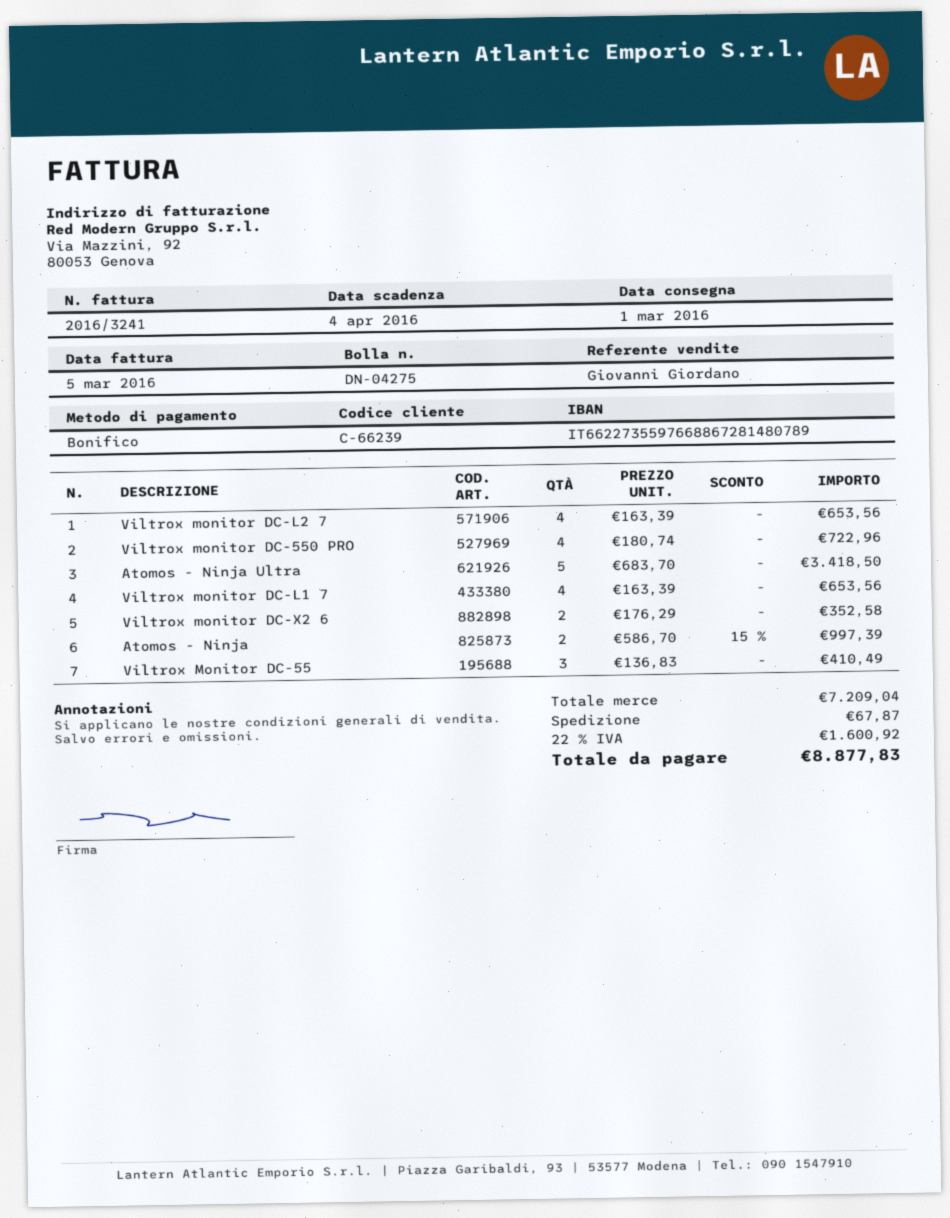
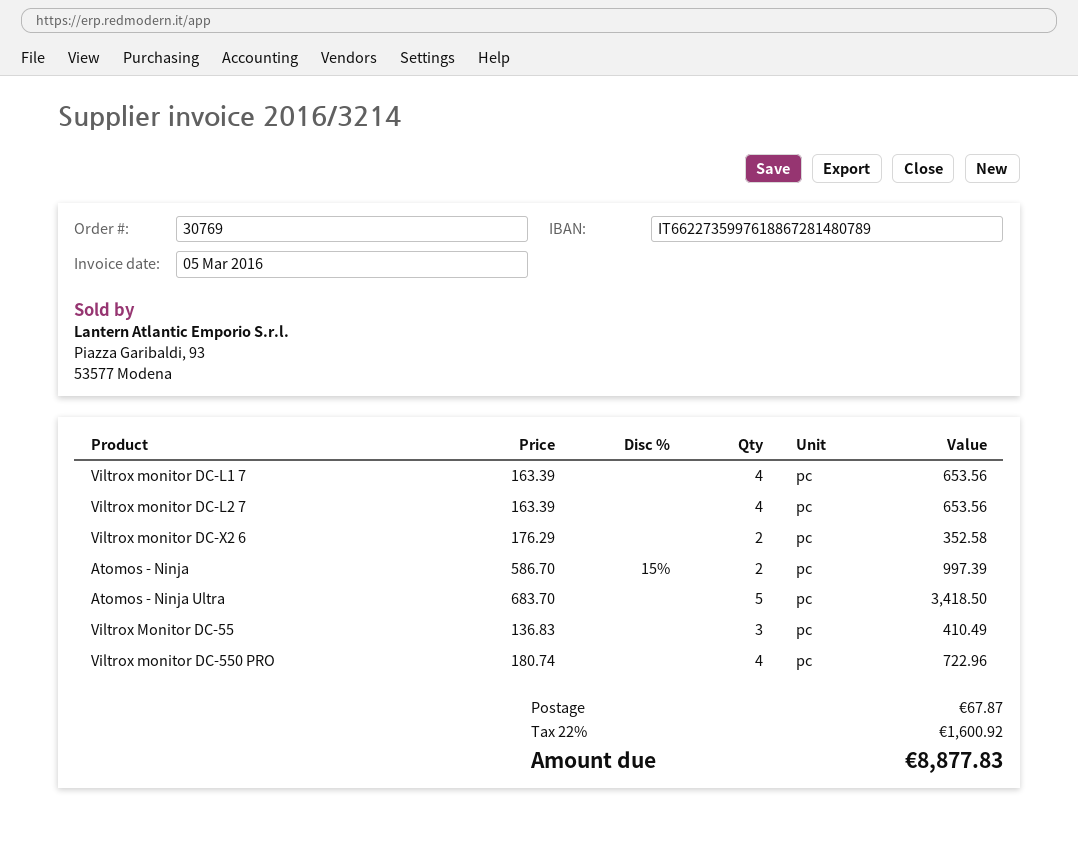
invoice number: 2016/3241 -> 2016/3214
bank account: IT6622735597668867281480789 -> IT6622735997618867281480789

